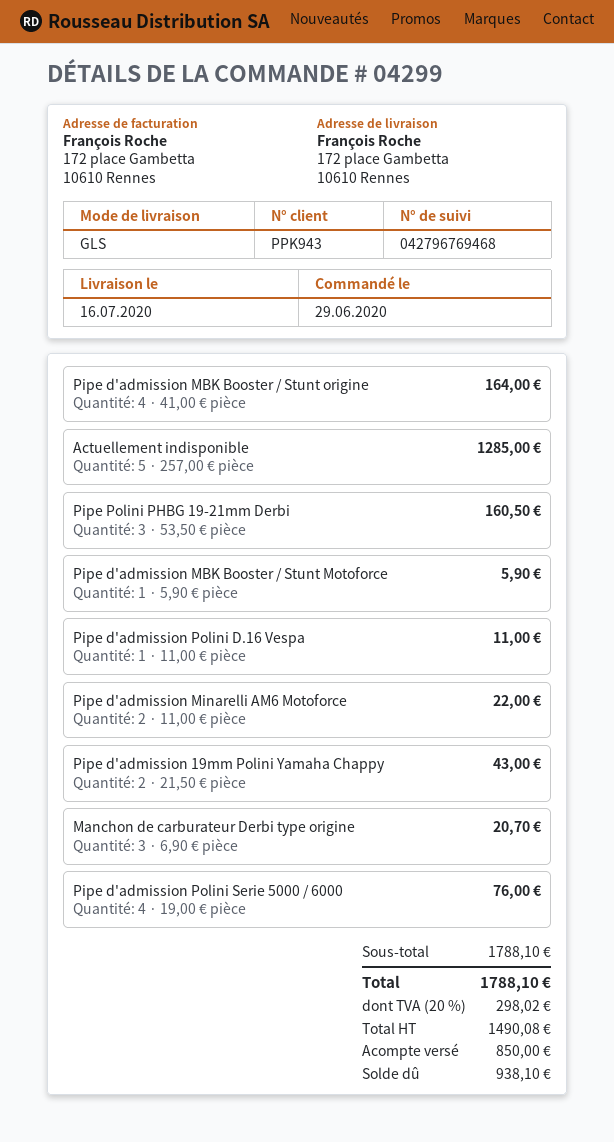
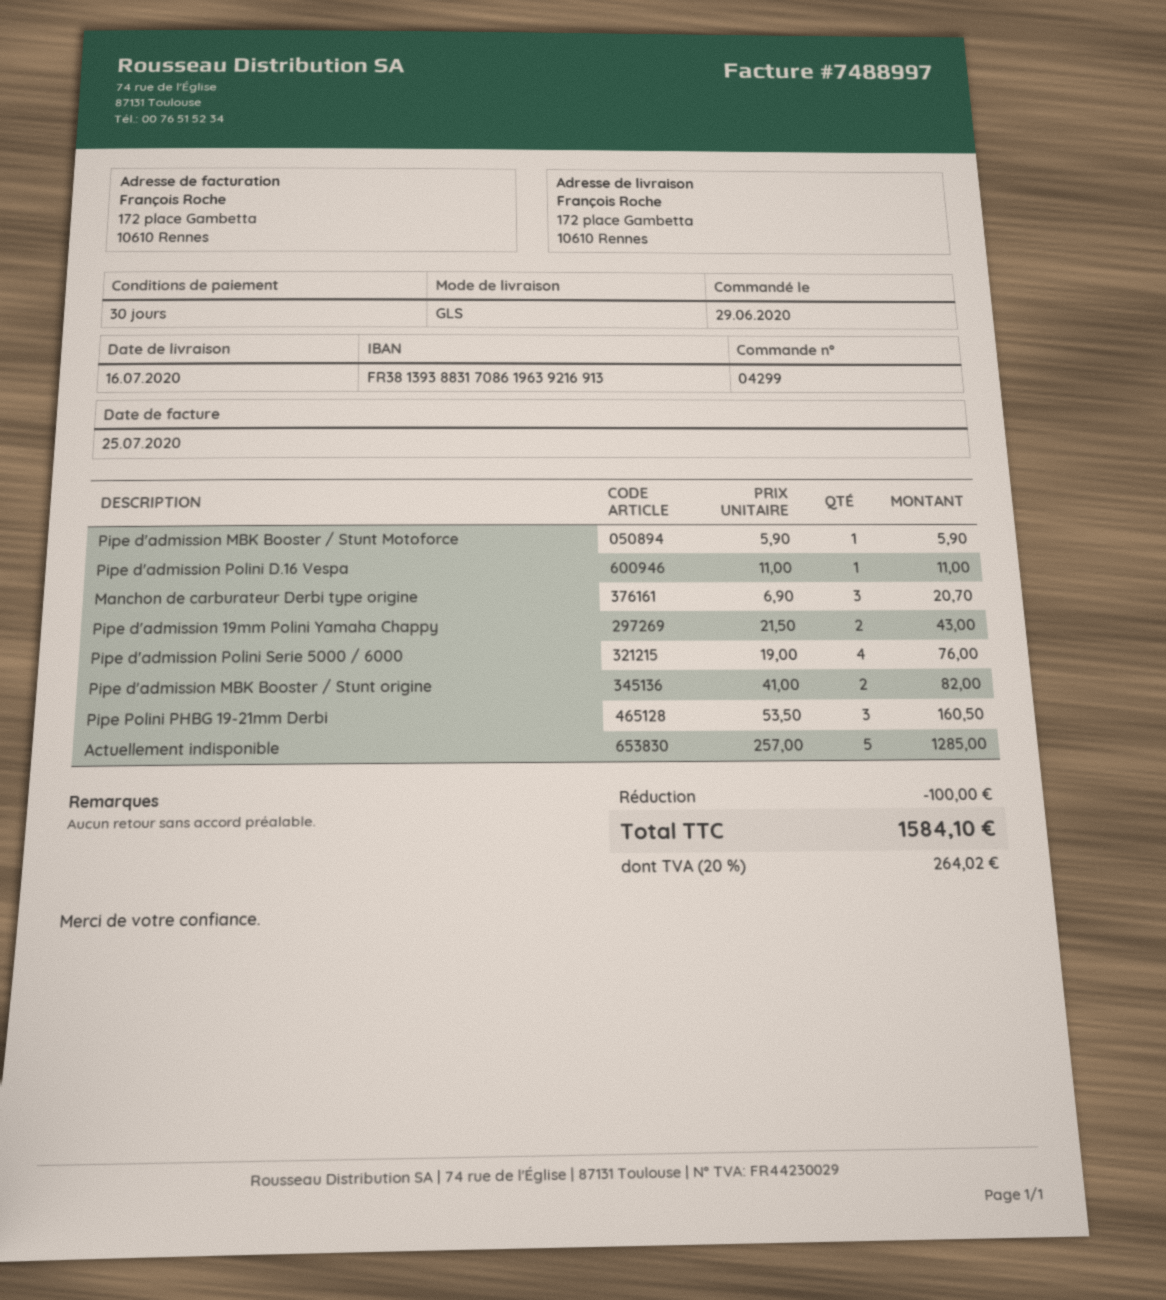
Pipe d'admission MBK Booster / Stunt origine: 4 x 41.00 = 164.00 -> 2 x 41.00 = 82.00
Pipe d'admission Minarelli AM6 Motoforce: 2 x 11.00 = 22.00 -> none
discount: none -> 100.00
tax: 20% = 298.02 -> 20% = 264.02
total: 1788.10 -> 1584.10

